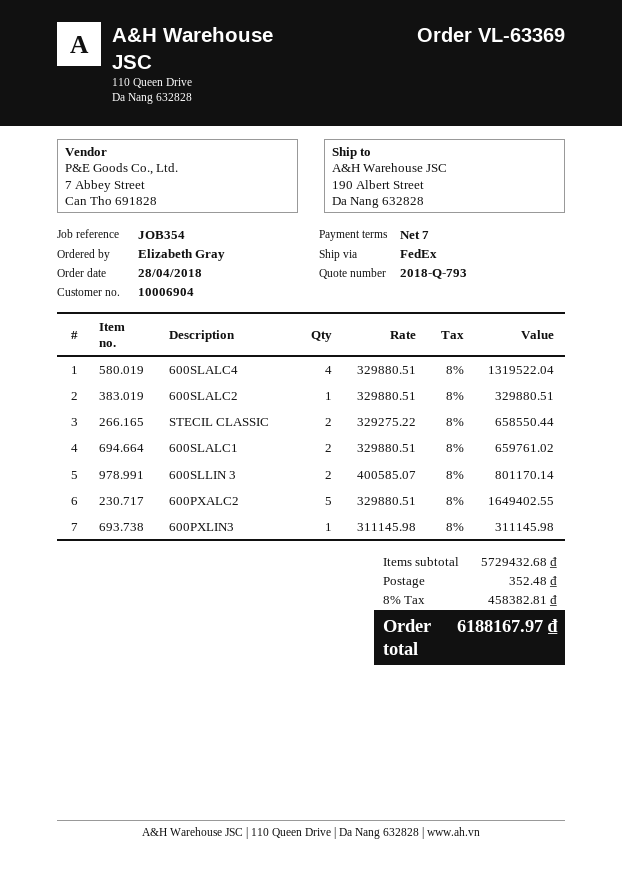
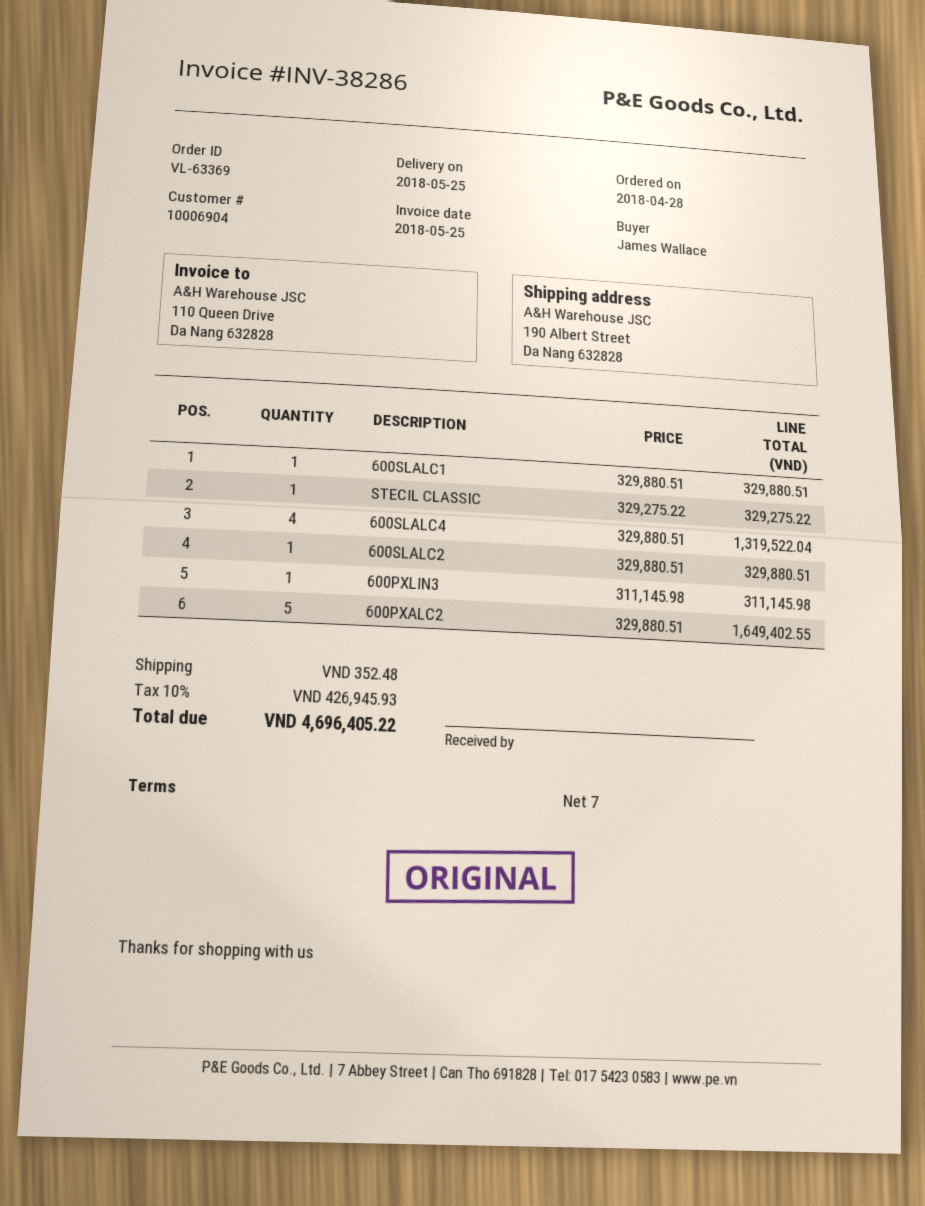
ordered by: Elizabeth Gray -> James Wallace
STECIL CLASSIC: 2 x 329275.22 = 658550.44 -> 1 x 329275.22 = 329275.22
600SLALC1: 2 x 329880.51 = 659761.02 -> 1 x 329880.51 = 329880.51
600SLLIN 3: 2 x 400585.07 = 801170.14 -> none
tax: 8% = 458382.81 -> 10% = 426945.93
total: 6188167.97 -> 4696405.22

